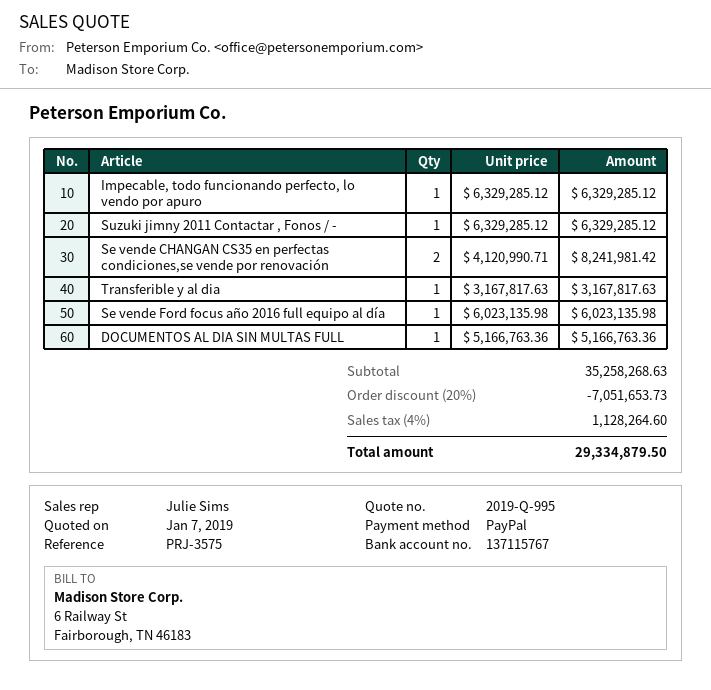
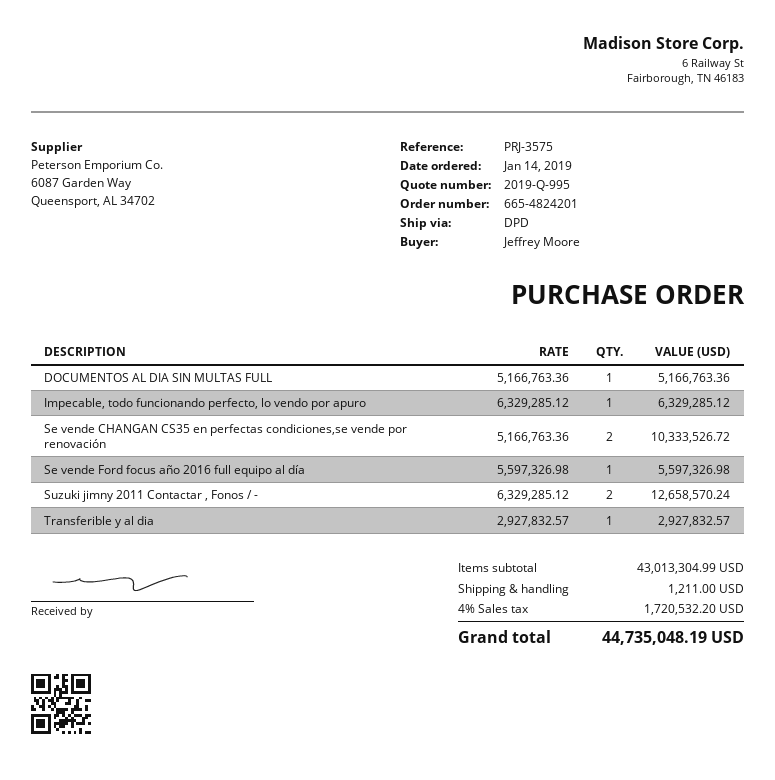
Suzuki jimny 2011 Contactar , Fonos / -: 1 x 6329285.12 = 6329285.12 -> 2 x 6329285.12 = 12658570.24
Se vende CHANGAN CS35 en perfectas condiciones,se vende por renovación: 2 x 4120990.71 = 8241981.42 -> 2 x 5166763.36 = 10333526.72
Transferible y al dia: 1 x 3167817.63 = 3167817.63 -> 1 x 2927832.57 = 2927832.57
Se vende Ford focus año 2016 full equipo al día: 1 x 6023135.98 = 6023135.98 -> 1 x 5597326.98 = 5597326.98
subtotal: 35258268.63 -> 43013304.99
discount: 20% = 7051653.73 -> none
shipping: none -> 1211.00
tax: 4% = 1128264.60 -> 4% = 1720532.20
total: 29334879.50 -> 44735048.19

